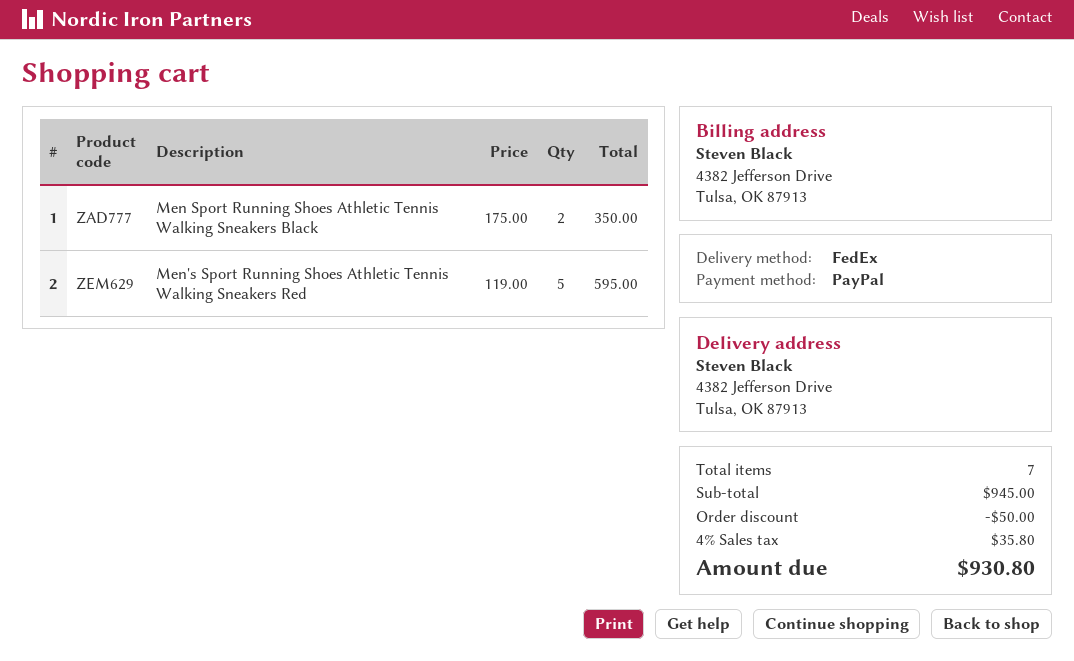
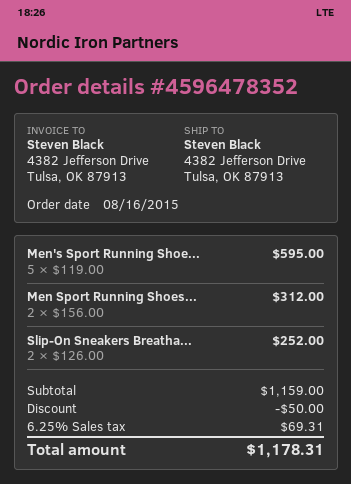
Men Sport Running Shoes Athletic Tennis Walking Sneakers Black: 2 x 175.00 = 350.00 -> 2 x 156.00 = 312.00
Slip-On Sneakers Breatha...: none -> 2 x 126.00 = 252.00
subtotal: 945.00 -> 1159.00
tax: 4% = 35.80 -> 6.25% = 69.31
total: 930.80 -> 1178.31

